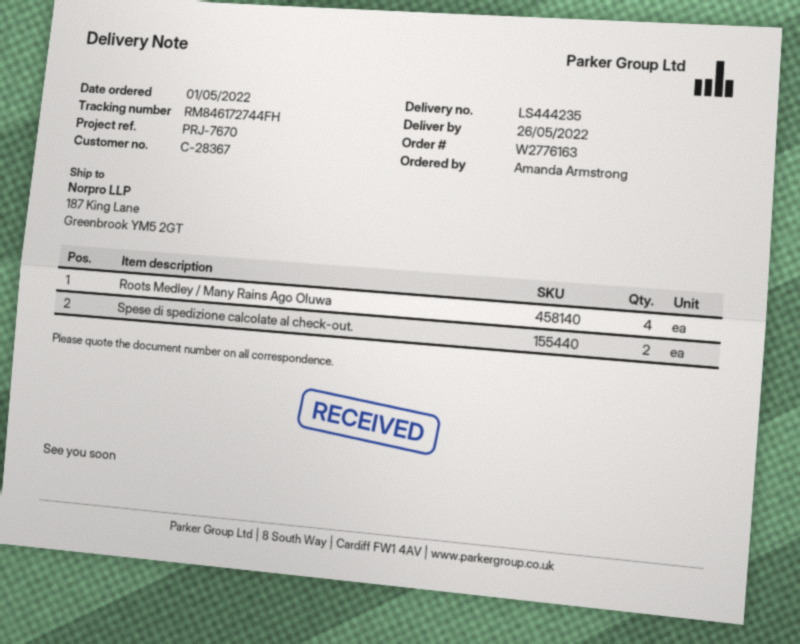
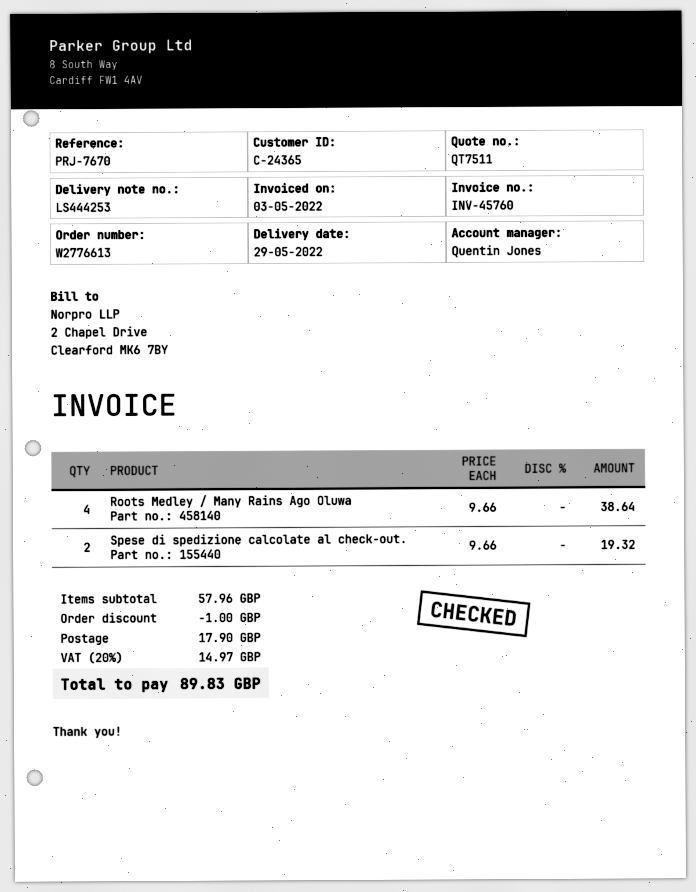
order number: W2776163 -> W2776613
delivery note number: LS444235 -> LS444253
delivery date: 2022-05-26 -> 2022-05-29
customer number: C-28367 -> C-24365

